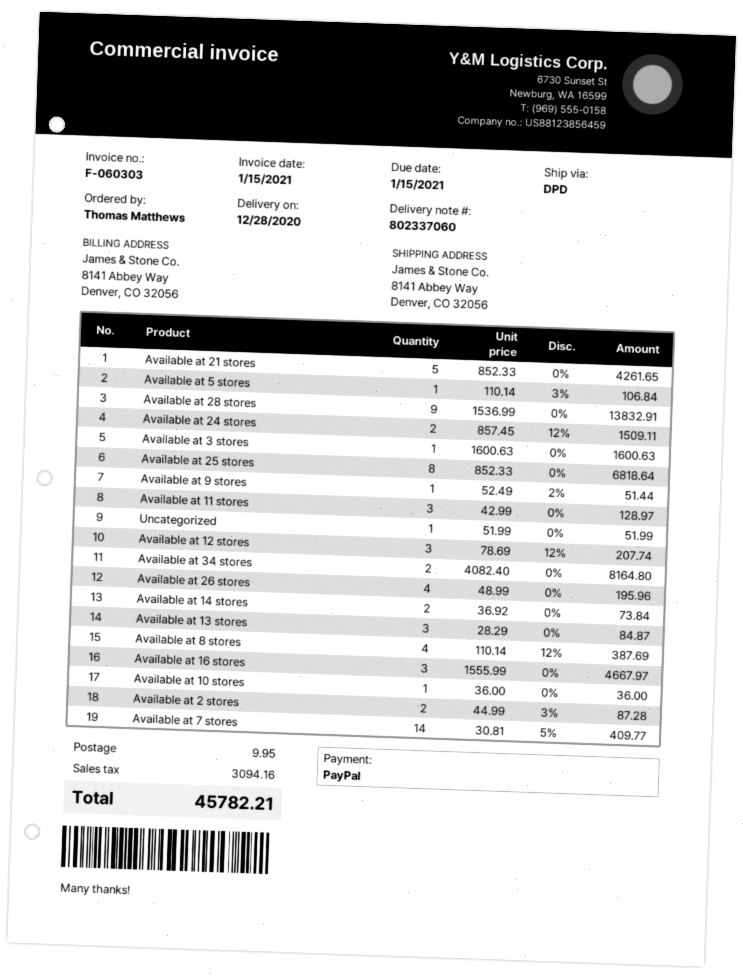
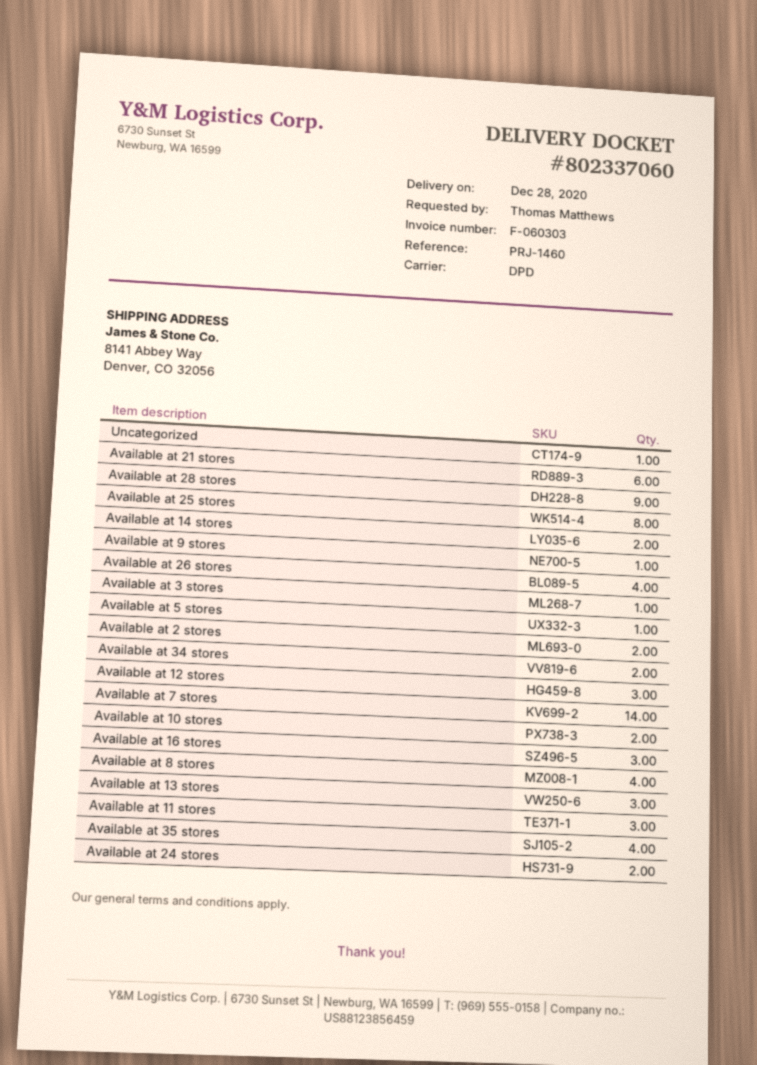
Available at 21 stores: 5 -> 6
Available at 10 stores: 1 -> 2
Available at 35 stores: none -> 4

